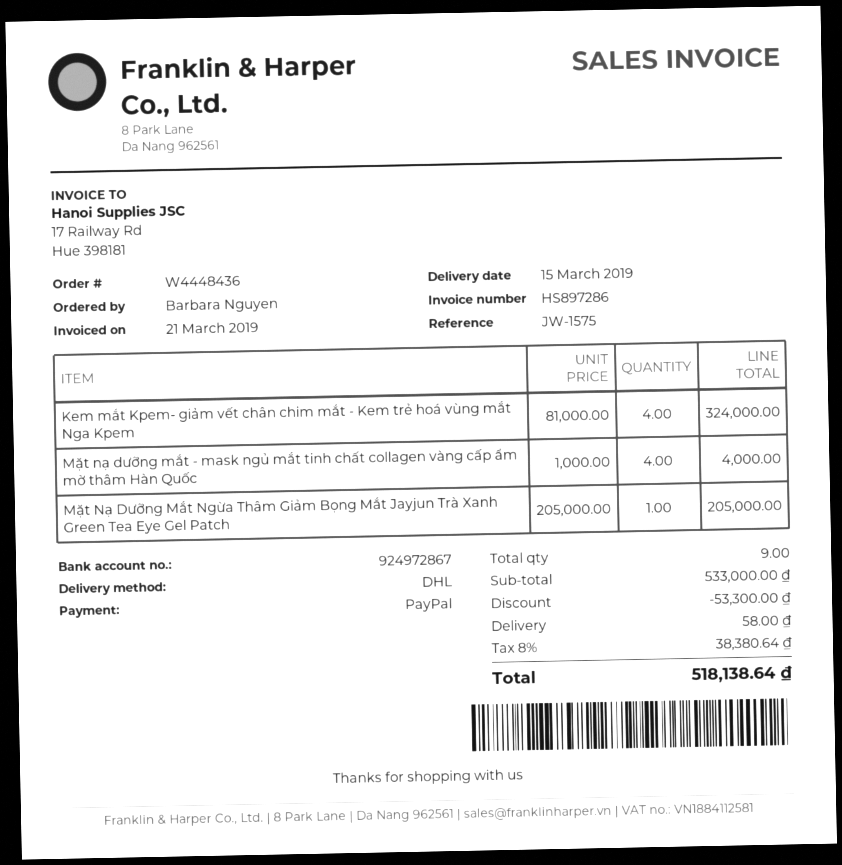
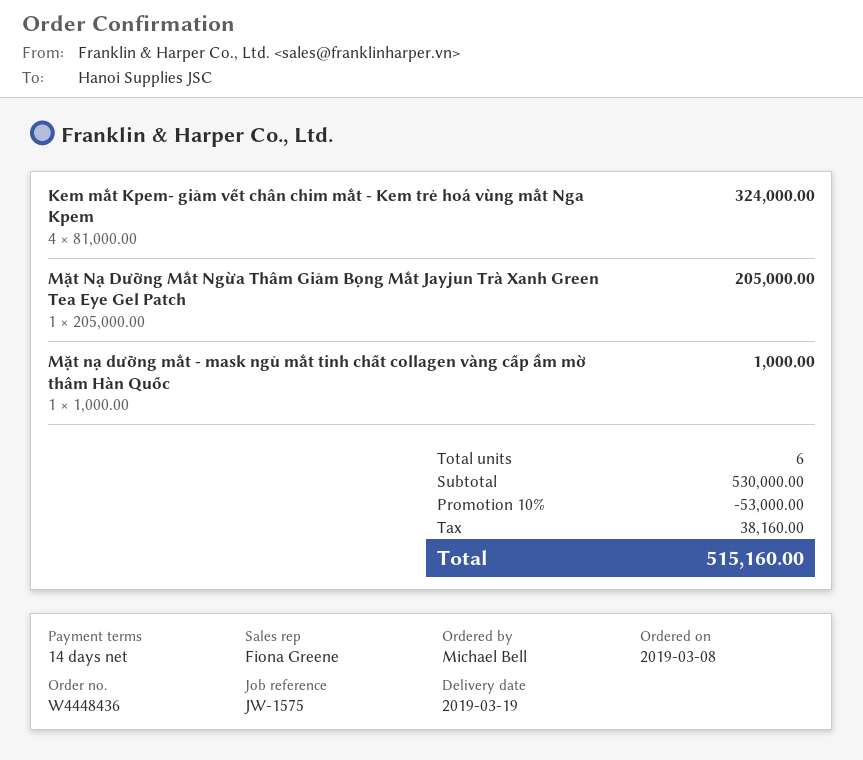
delivery date: 2019-03-15 -> 2019-03-19
ordered by: Barbara Nguyen -> Michael Bell
Mặt nạ dưỡng mắt - mask ngủ mắt tinh chất collagen vàng cấp ẩm mờ thâm Hàn Quốc: 4 x 1000.00 = 4000.00 -> 1 x 1000.00 = 1000.00
total quantity: 9 -> 6
subtotal: 533000.00 -> 530000.00
discount: 53300.00 -> 53000.00
shipping: 58.00 -> none
tax: 38380.64 -> 38160.00
total: 518138.64 -> 515160.00

